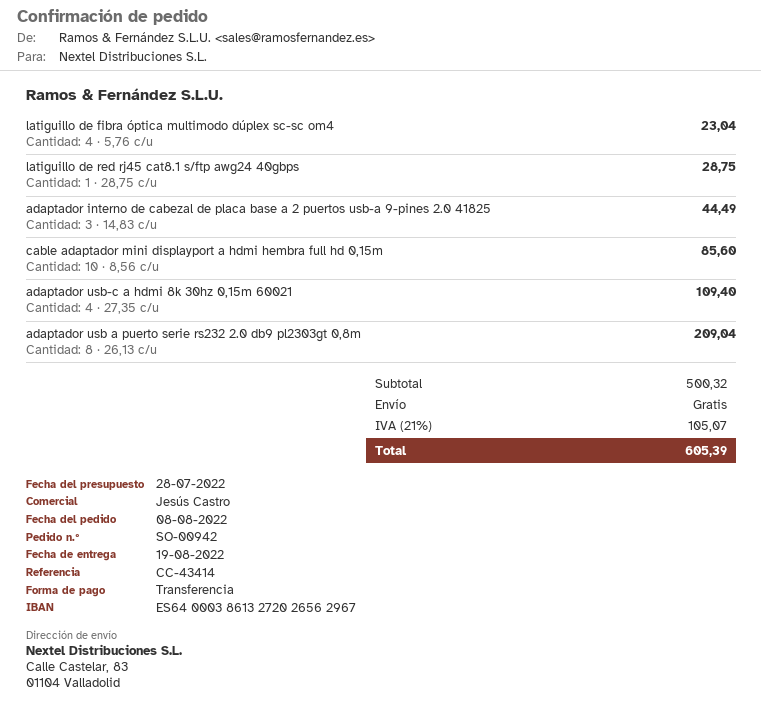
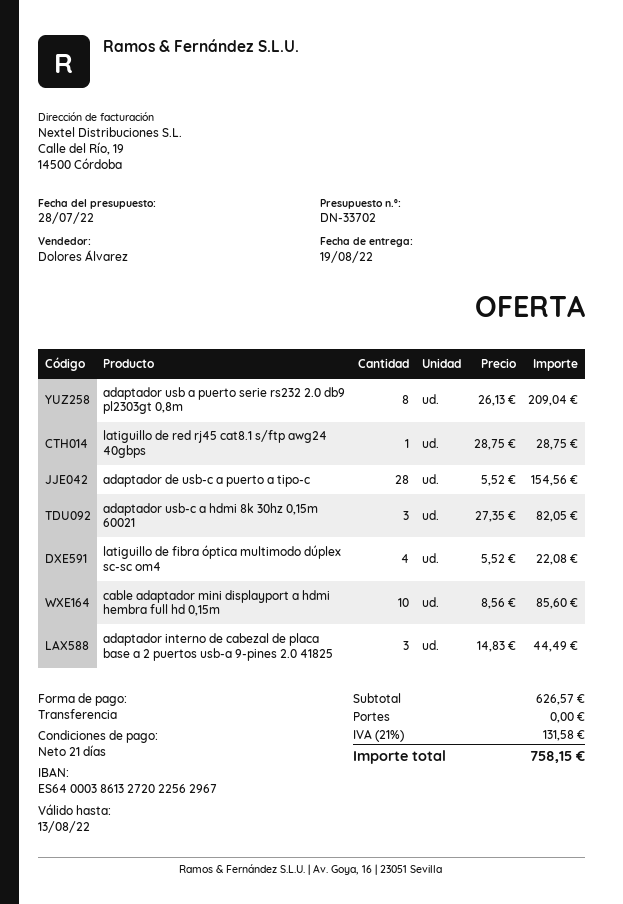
sales rep: Jesús Castro -> Dolores Álvarez
bank account: ES6400038613272026562967 -> ES6400038613272022562967
latiguillo de fibra óptica multimodo dúplex sc-sc om4: 4 x 5.76 = 23.04 -> 4 x 5.52 = 22.08
adaptador usb-c a hdmi 8k 30hz 0,15m 60021: 4 x 27.35 = 109.40 -> 3 x 27.35 = 82.05
adaptador de usb-c a puerto a tipo-c: none -> 28 x 5.52 = 154.56
subtotal: 500.32 -> 626.57
tax: 21% = 105.07 -> 21% = 131.58
total: 605.39 -> 758.15

